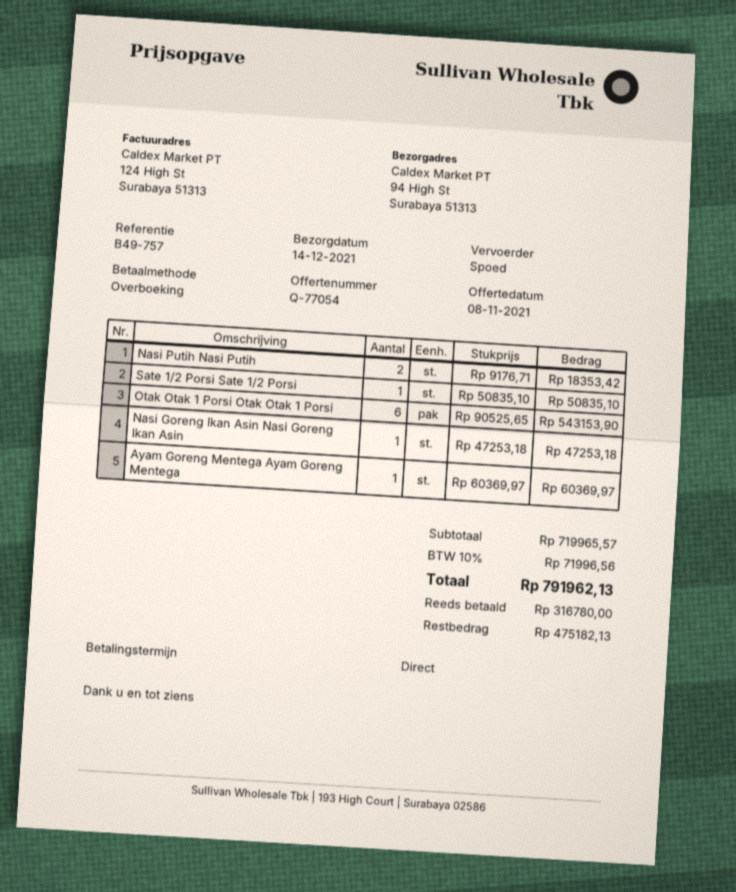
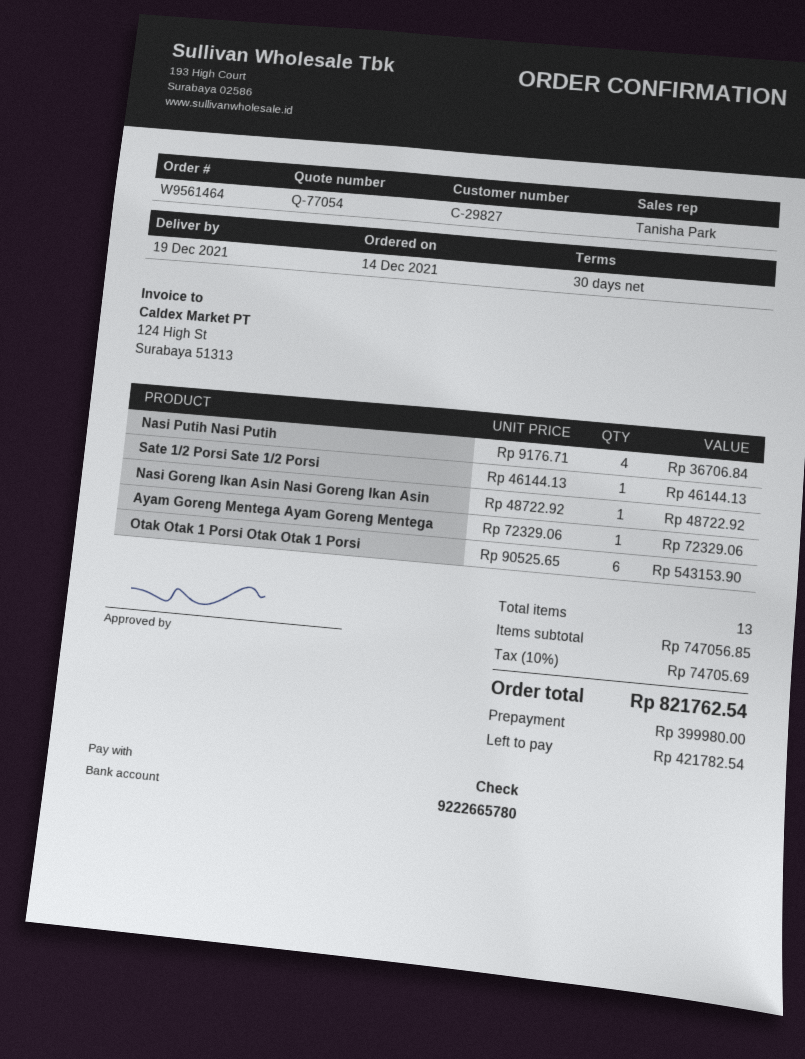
delivery date: 2021-12-14 -> 2021-12-19
payment terms: on receipt -> 30 days
payment method: bank transfer -> cheque
Nasi Putih Nasi Putih: 2 x 9176.71 = 18353.42 -> 4 x 9176.71 = 36706.84
Sate 1/2 Porsi Sate 1/2 Porsi: 1 x 50835.10 = 50835.10 -> 1 x 46144.13 = 46144.13
Nasi Goreng Ikan Asin Nasi Goreng Ikan Asin: 1 x 47253.18 = 47253.18 -> 1 x 48722.92 = 48722.92
Ayam Goreng Mentega Ayam Goreng Mentega: 1 x 60369.97 = 60369.97 -> 1 x 72329.06 = 72329.06
subtotal: 719965.57 -> 747056.85
tax: 10% = 71996.56 -> 10% = 74705.69
total: 791962.13 -> 821762.54
deposit: 316780.00 -> 399980.00
balance: 475182.13 -> 421782.54

